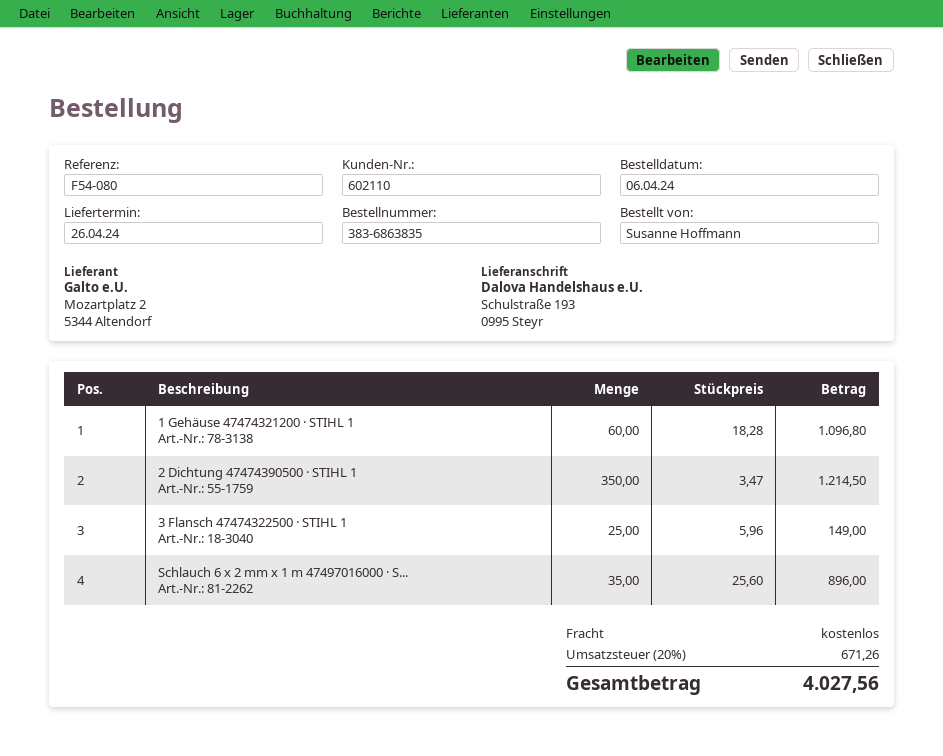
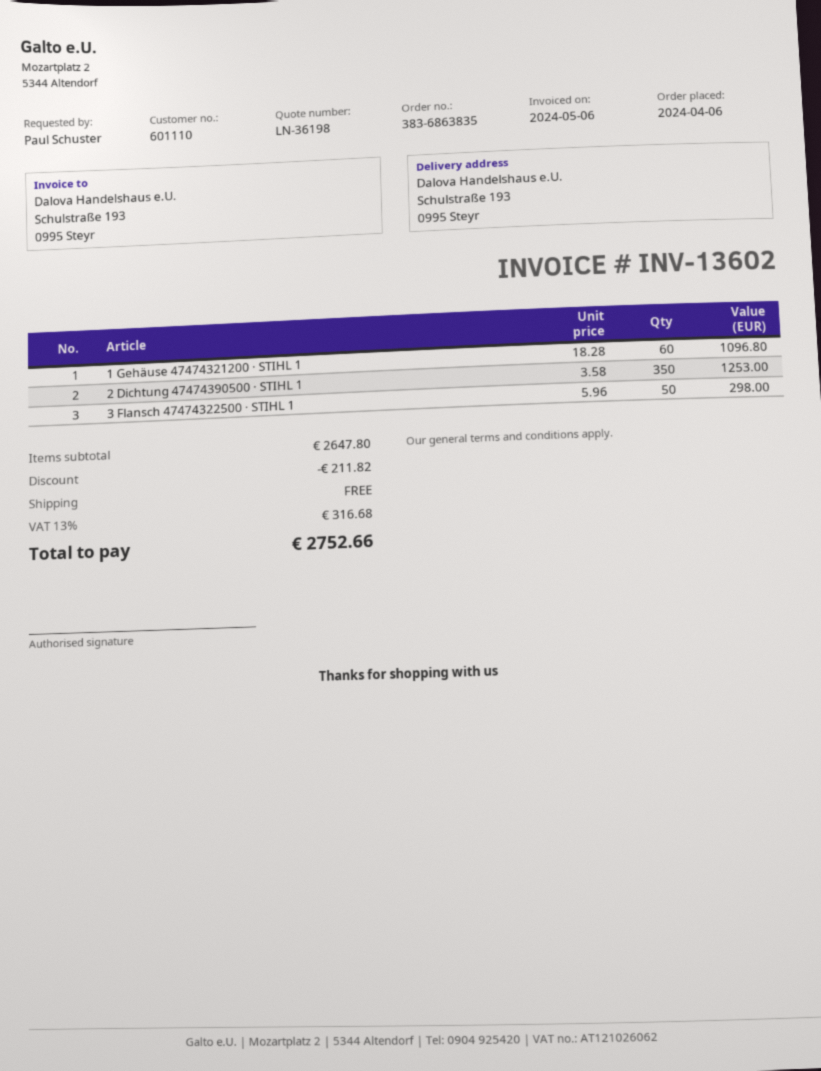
customer number: 602110 -> 601110
ordered by: Susanne Hoffmann -> Paul Schuster
2 Dichtung 47474390500 · STIHL 1: 350 x 3.47 = 1214.50 -> 350 x 3.58 = 1253.00
3 Flansch 47474322500 · STIHL 1: 25 x 5.96 = 149.00 -> 50 x 5.96 = 298.00
Schlauch 6 x 2 mm x 1 m 47497016000 · S...: 35 x 25.60 = 896.00 -> none
discount: none -> 211.82
tax: 20% = 671.26 -> 13% = 316.68
total: 4027.56 -> 2752.66

